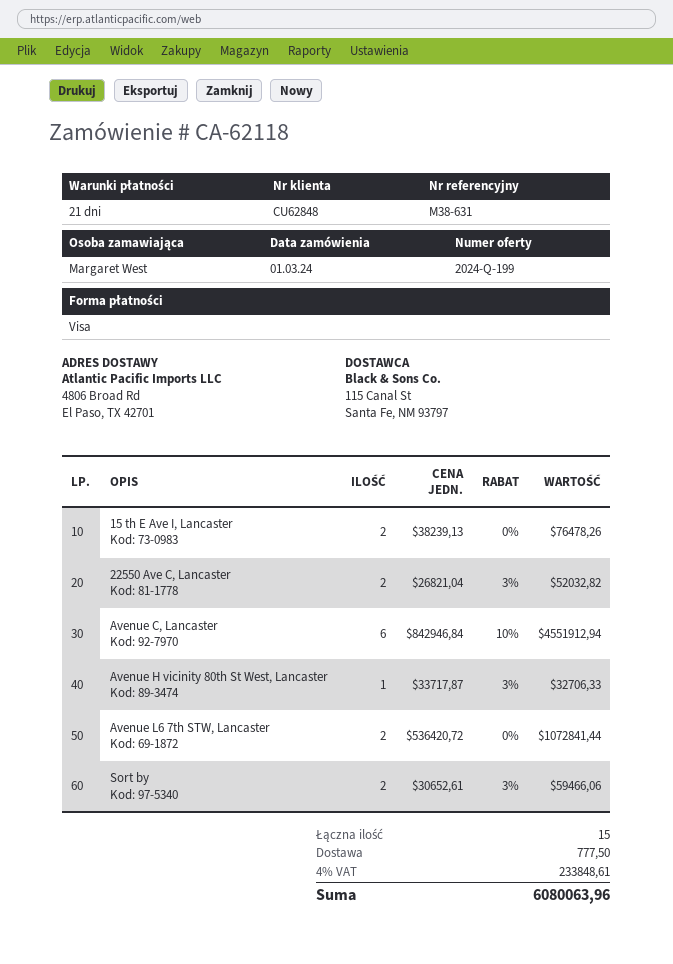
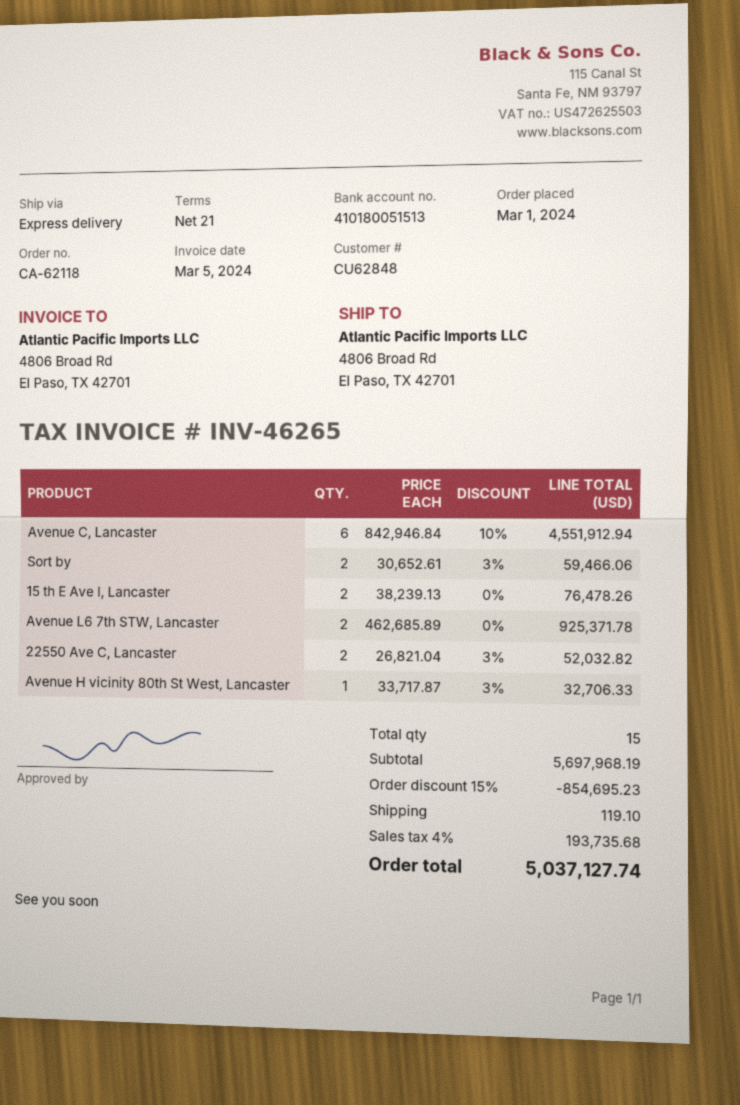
Avenue L6 7th STW, Lancaster: 2 x 536420.72 = 1072841.44 -> 2 x 462685.89 = 925371.78
discount: none -> 15% = 854695.23
shipping: 777.50 -> 119.10
tax: 4% = 233848.61 -> 4% = 193735.68
total: 6080063.96 -> 5037127.74

